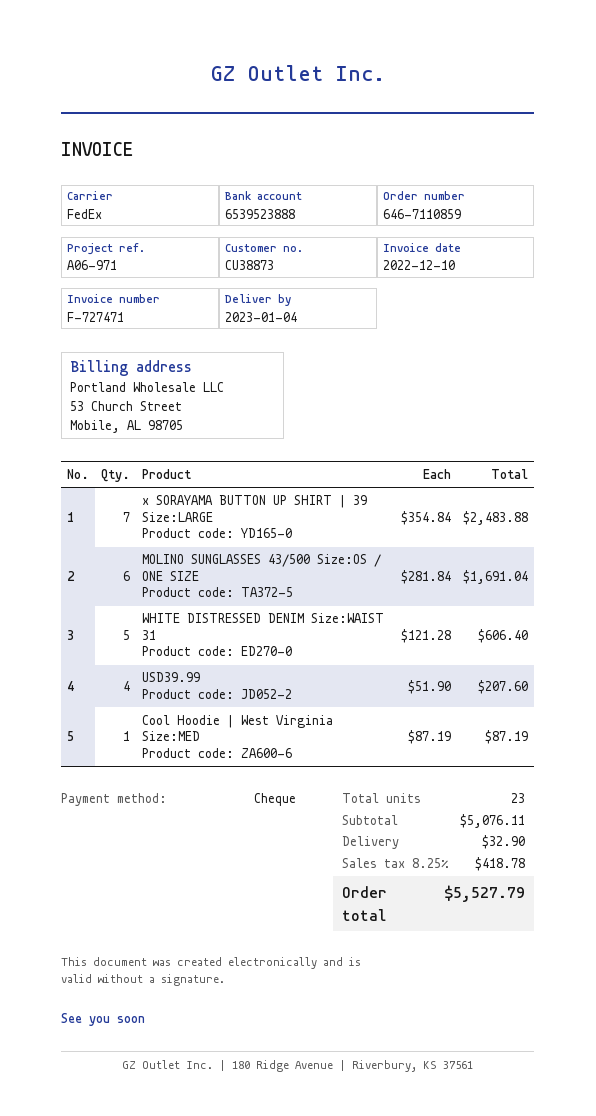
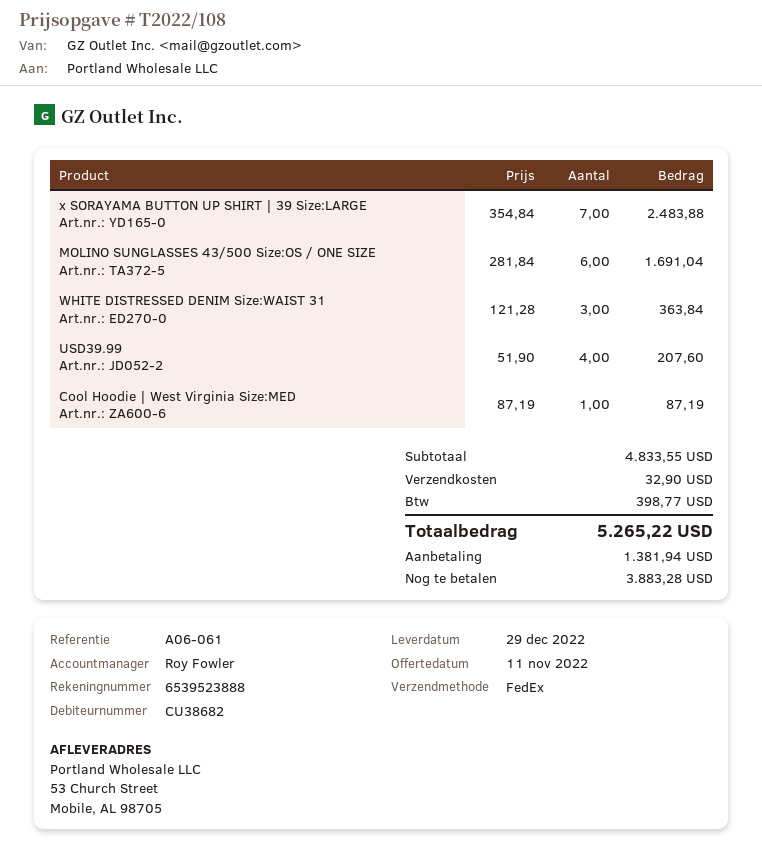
delivery date: 2023-01-04 -> 2022-12-29
customer number: CU38873 -> CU38682
reference: A06-971 -> A06-061
WHITE DISTRESSED DENIM Size:WAIST 31: 5 x 121.28 = 606.40 -> 3 x 121.28 = 363.84
subtotal: 5076.11 -> 4833.55
tax: 418.78 -> 398.77
total: 5527.79 -> 5265.22

